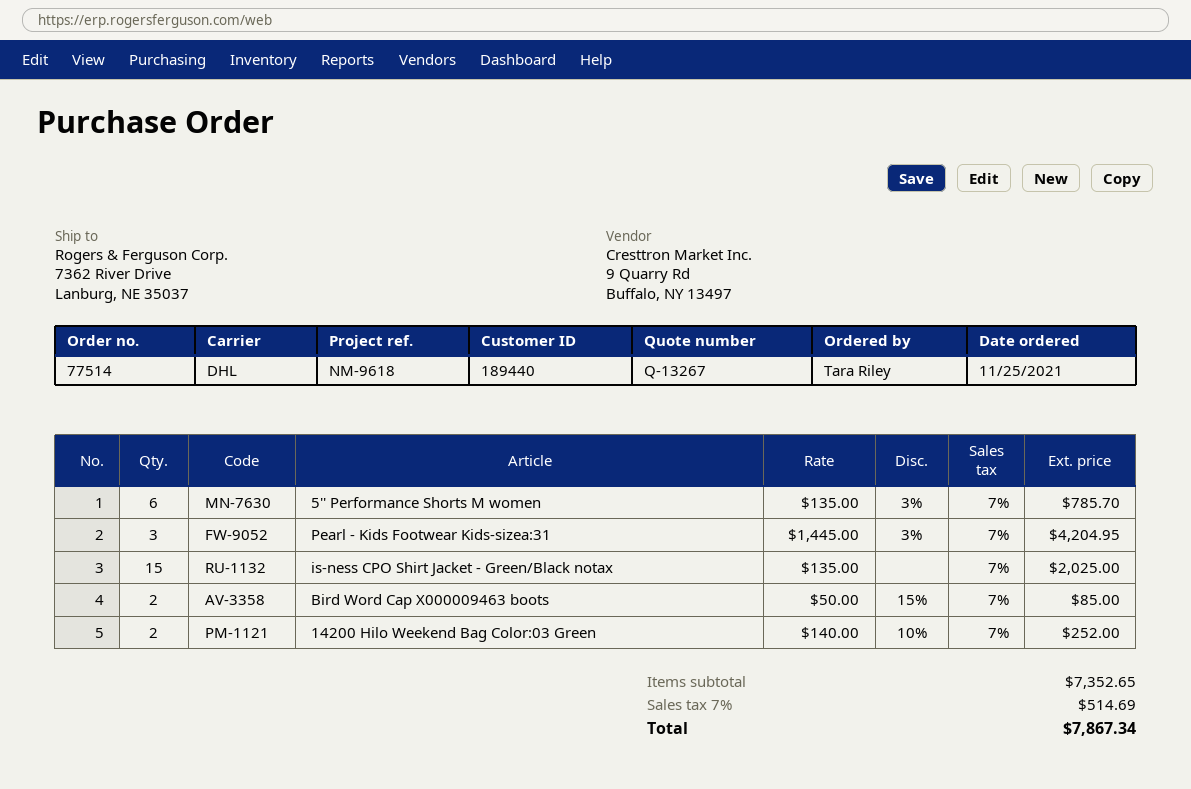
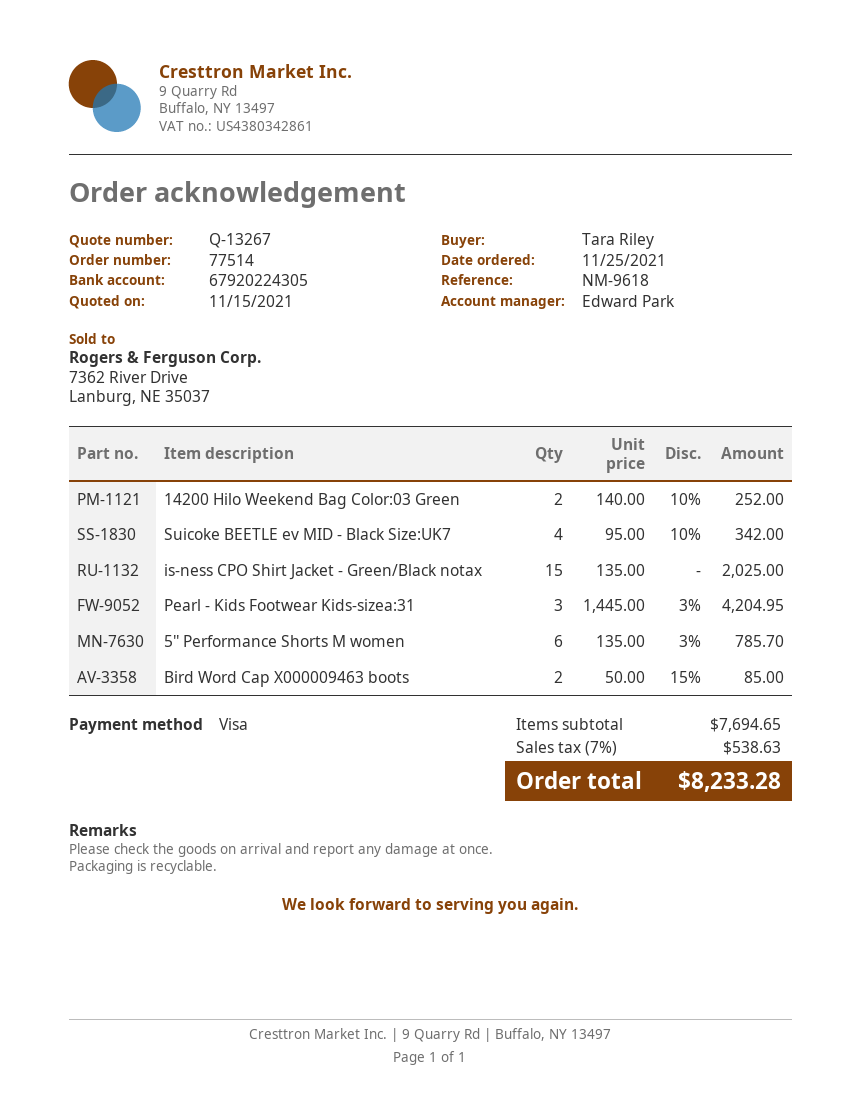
Suicoke BEETLE ev MID - Black Size:UK7: none -> 4 x 95.00 - 10% = 342.00
subtotal: 7352.65 -> 7694.65
tax: 7% = 514.69 -> 7% = 538.63
total: 7867.34 -> 8233.28

